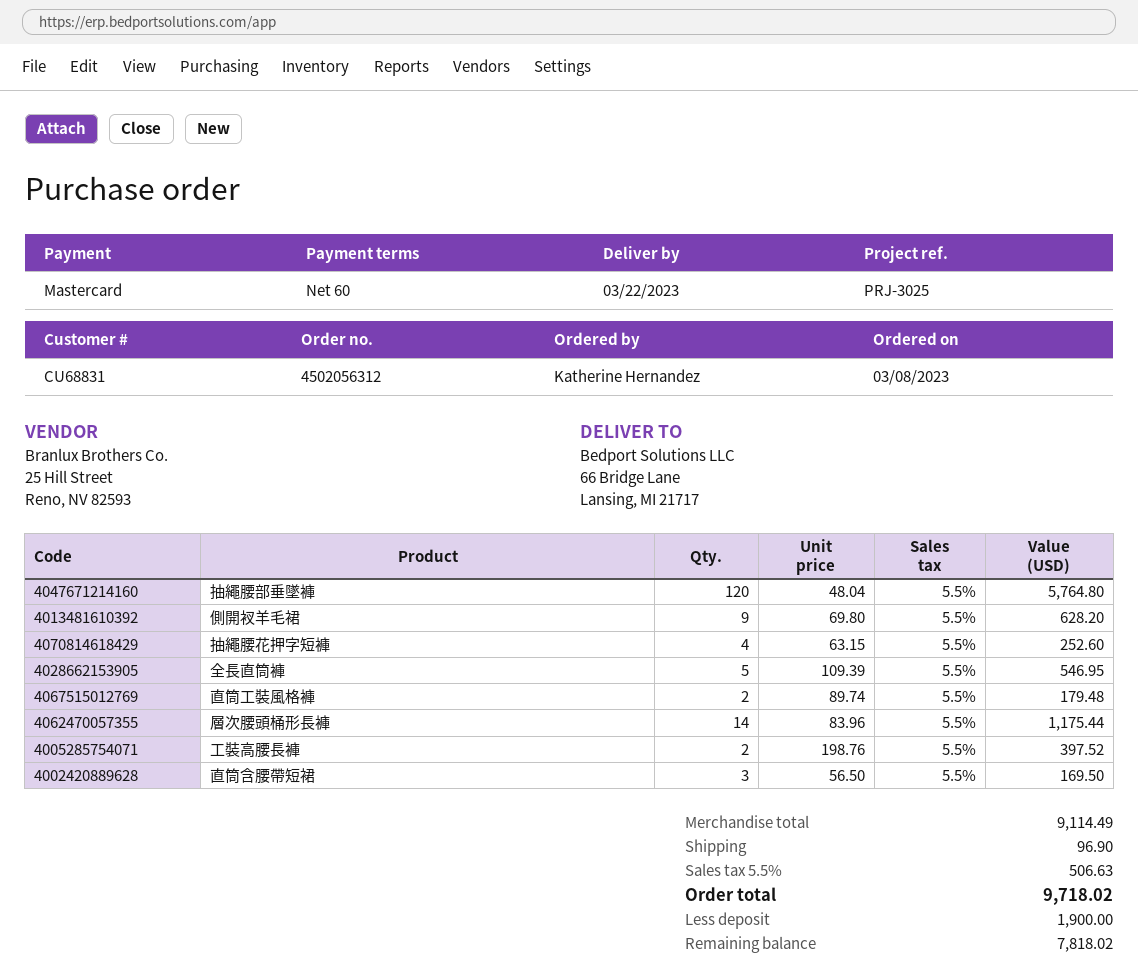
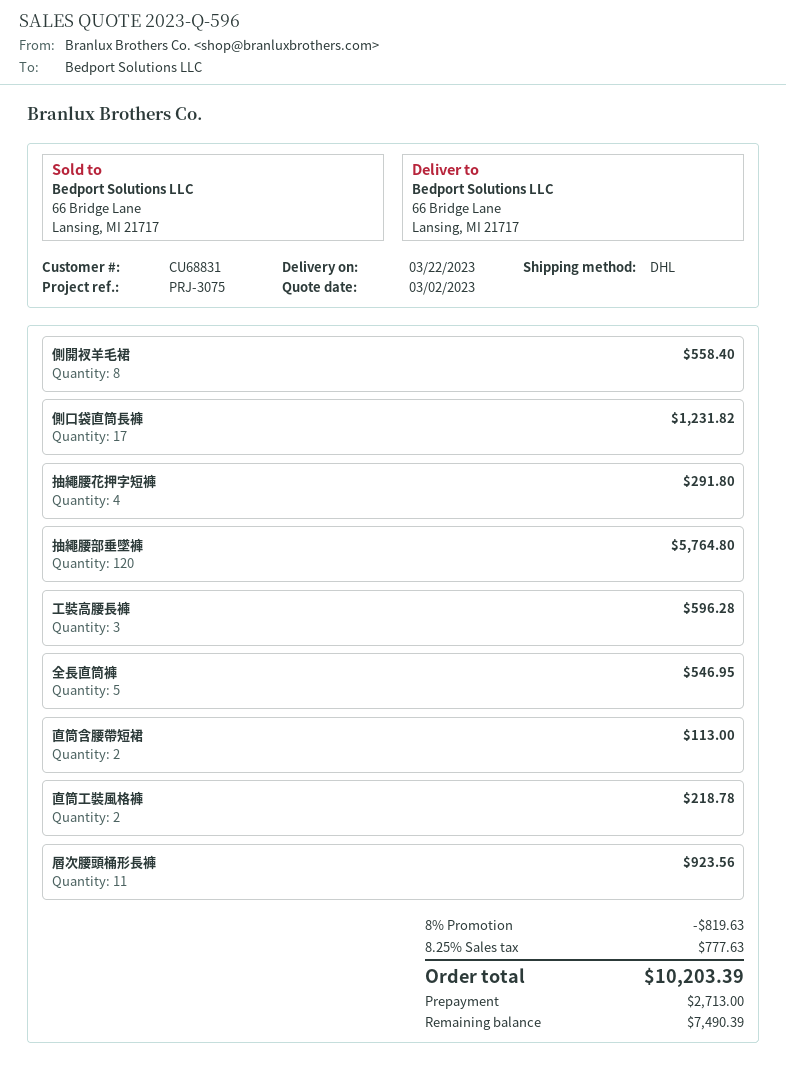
reference: PRJ-3025 -> PRJ-3075
側開衩羊毛裙: 9 for 628.20 -> 8 for 558.40
抽繩腰花押字短褲: 4 for 252.60 -> 4 for 291.80
直筒工裝風格褲: 2 for 179.48 -> 2 for 218.78
層次腰頭桶形長褲: 14 for 1175.44 -> 11 for 923.56
工裝高腰長褲: 2 for 397.52 -> 3 for 596.28
直筒含腰帶短裙: 3 for 169.50 -> 2 for 113.00
側口袋直筒長褲: none -> 17 for 1231.82
discount: none -> 8% = 819.63
shipping: 96.90 -> none
tax: 5.5% = 506.63 -> 8.25% = 777.63
total: 9718.02 -> 10203.39
deposit: 1900.00 -> 2713.00
balance: 7818.02 -> 7490.39

